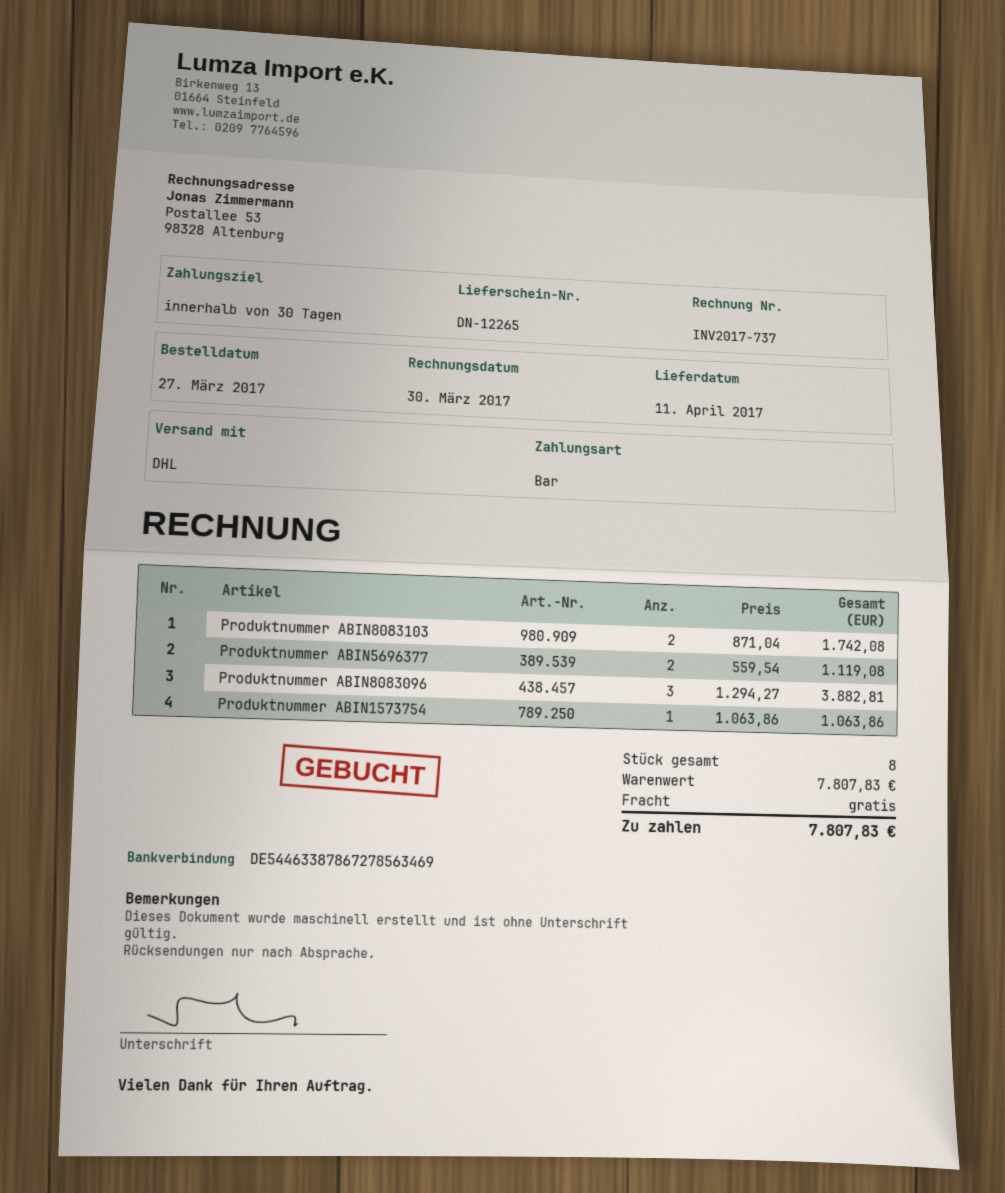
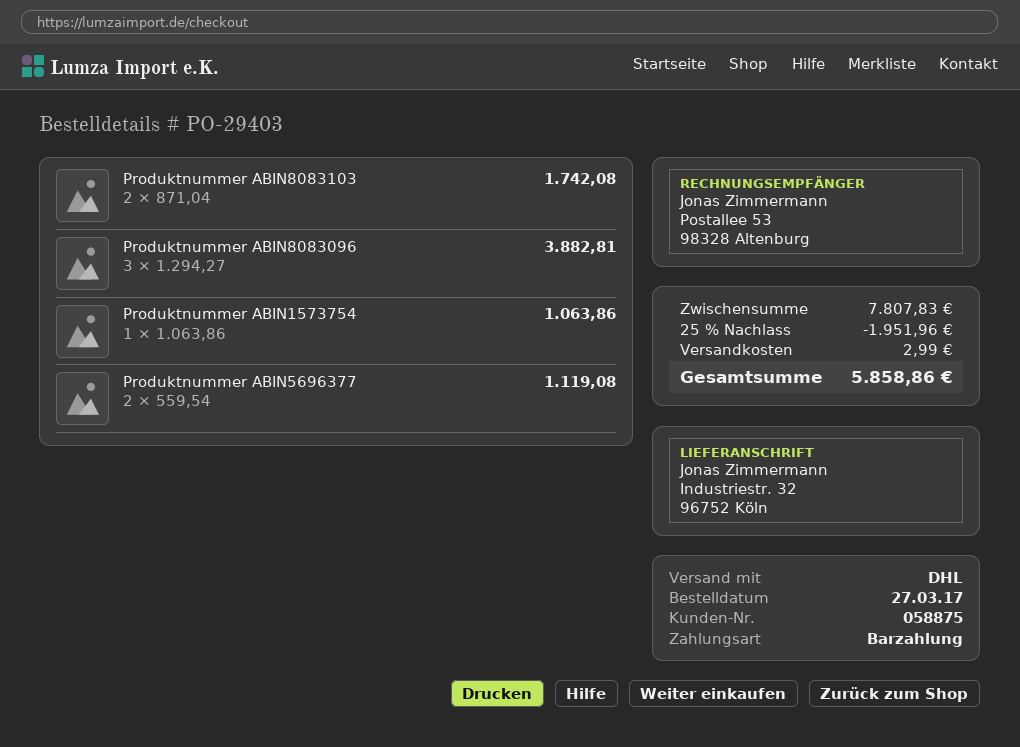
discount: none -> 25% = 1951.96
shipping: 0.00 -> 2.99
total: 7807.83 -> 5858.86

